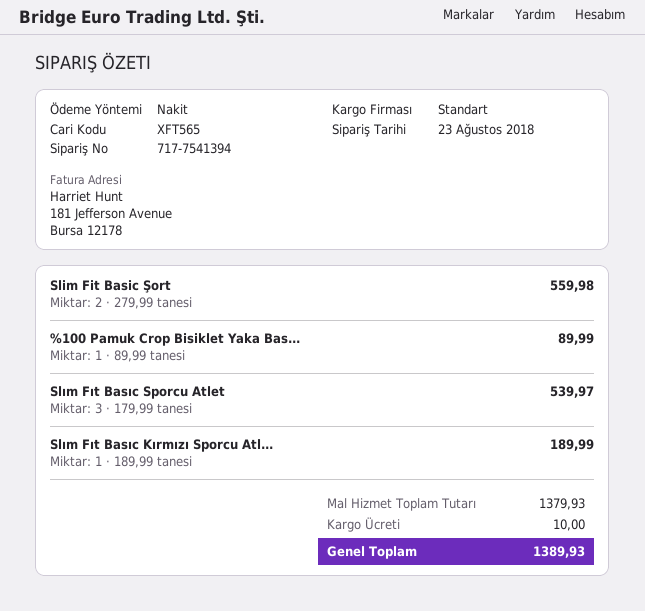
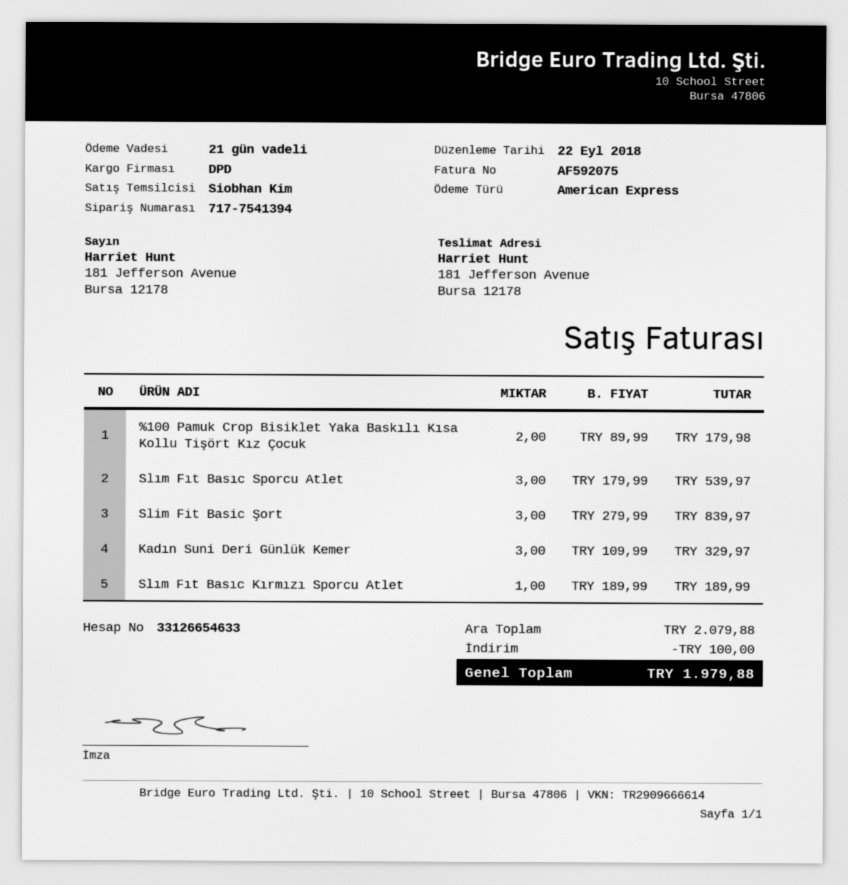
payment method: cash -> American Express
shipping method: standard -> DPD
Slim Fit Basic Şort: 2 x 279.99 = 559.98 -> 3 x 279.99 = 839.97
%100 Pamuk Crop Bisiklet Yaka Bas...: 1 x 89.99 = 89.99 -> 2 x 89.99 = 179.98
Kadın Suni Deri Günlük Kemer: none -> 3 x 109.99 = 329.97
subtotal: 1379.93 -> 2079.88
discount: none -> 100.00
shipping: 10.00 -> none
total: 1389.93 -> 1979.88

